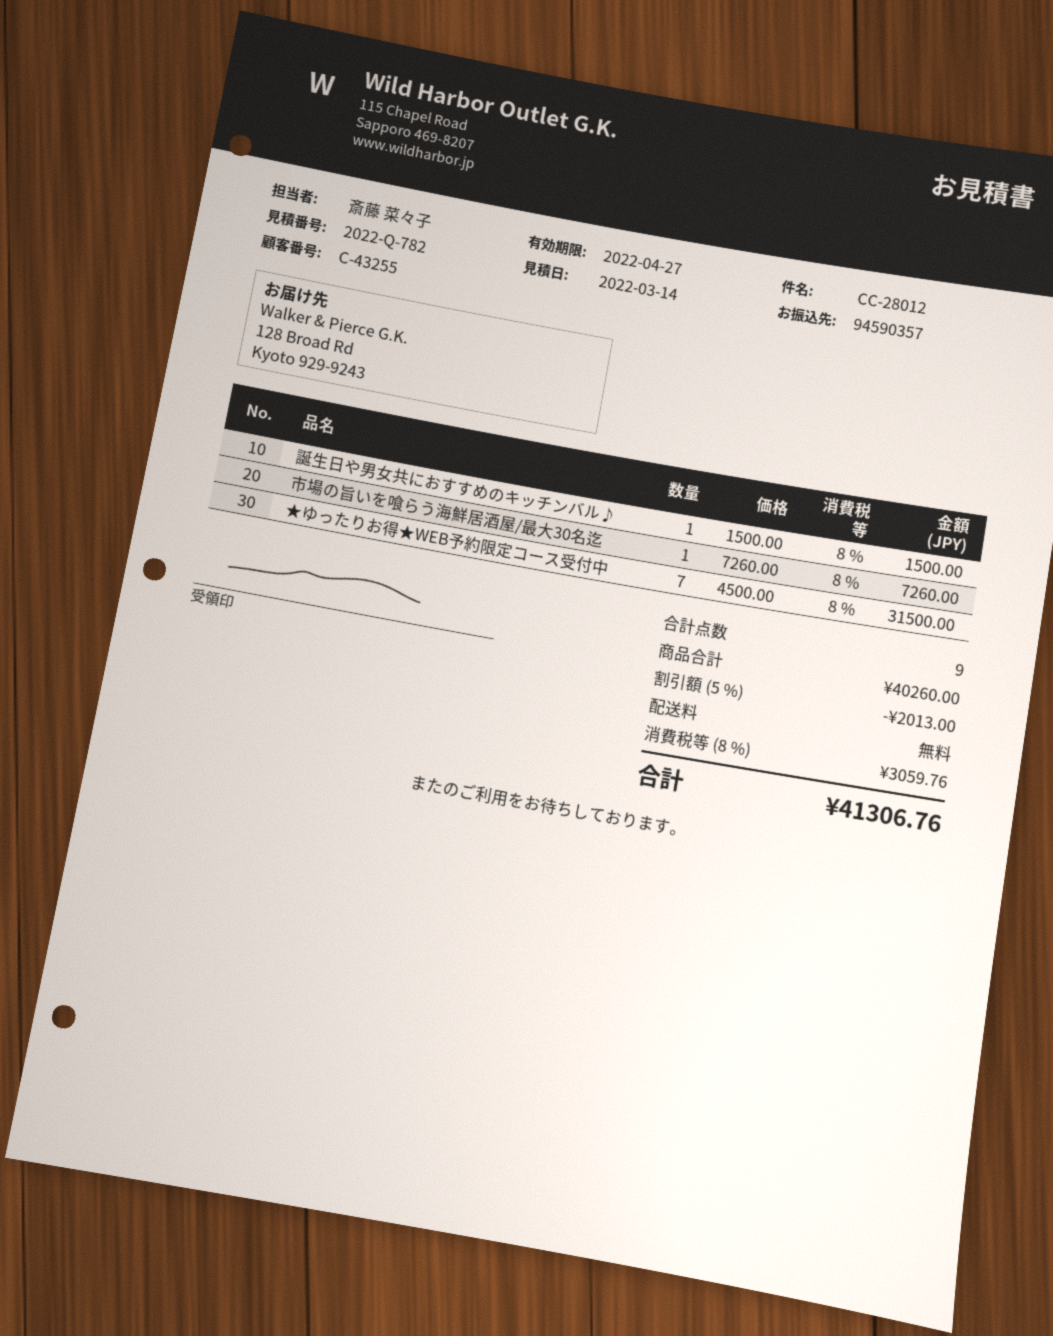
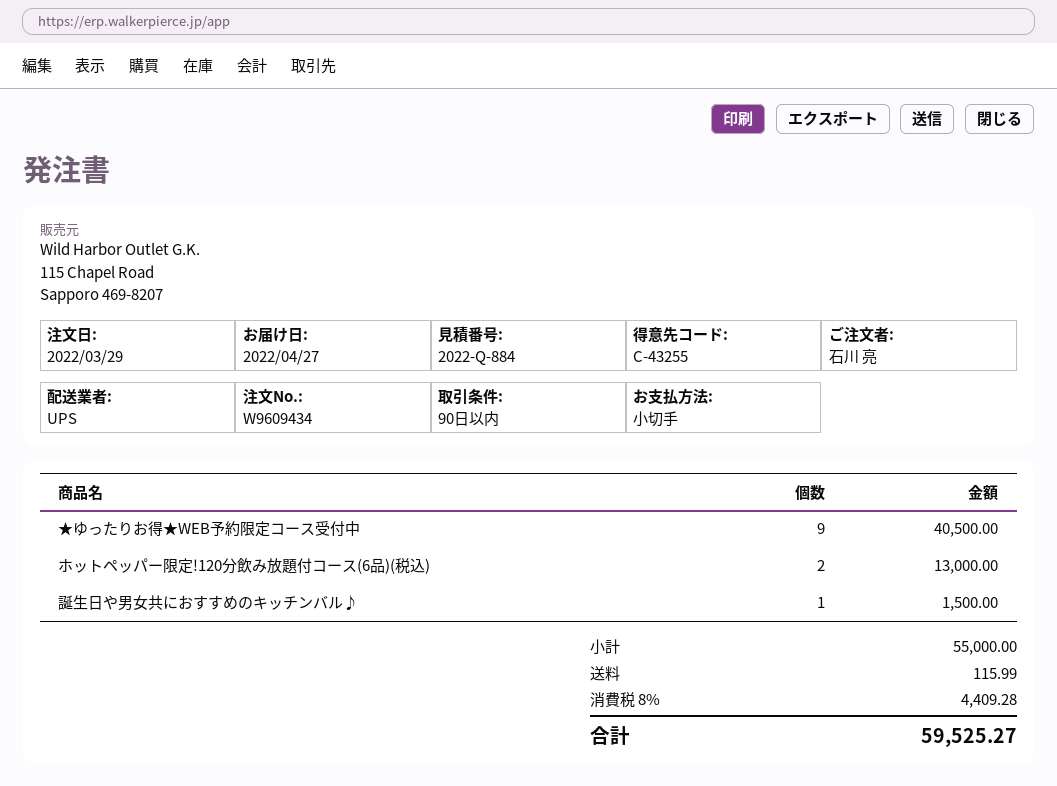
quote number: 2022-Q-782 -> 2022-Q-884
市場の旨いを喰らう海鮮居酒屋/最大30名迄: 1 for 7260.00 -> none
★ゆったりお得★WEB予約限定コース受付中: 7 for 31500.00 -> 9 for 40500.00
ホットペッパー限定!120分飲み放題付コース(6品)(税込): none -> 2 for 13000.00
subtotal: 40260.00 -> 55000.00
discount: 5% = 2013.00 -> none
shipping: 0.00 -> 115.99
tax: 8% = 3059.76 -> 8% = 4409.28
total: 41306.76 -> 59525.27

